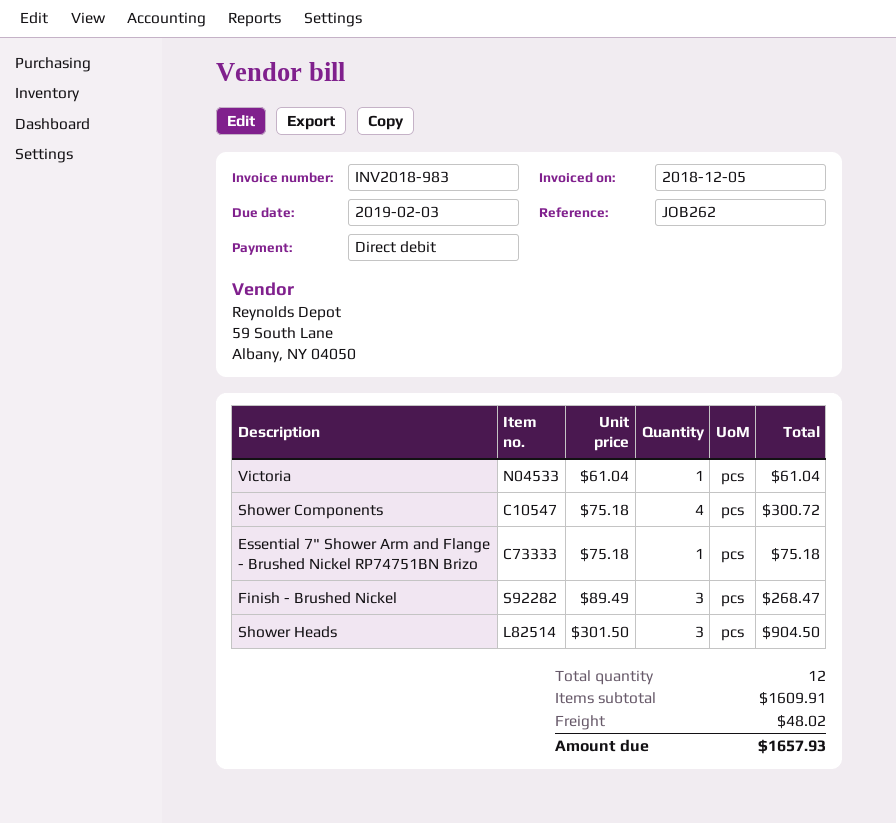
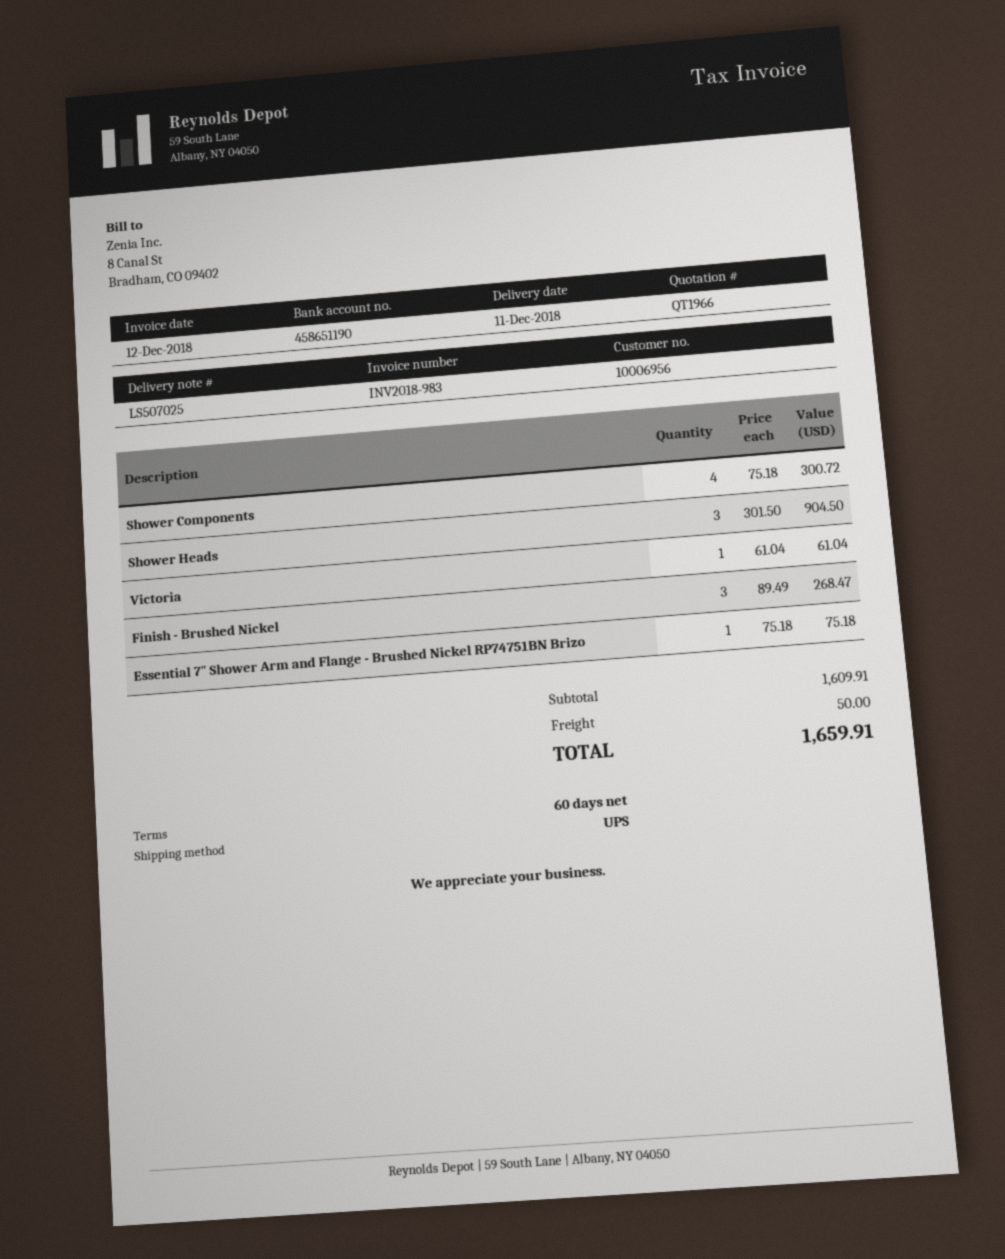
invoice date: 2018-12-05 -> 2018-12-12
shipping: 48.02 -> 50.00
total: 1657.93 -> 1659.91

